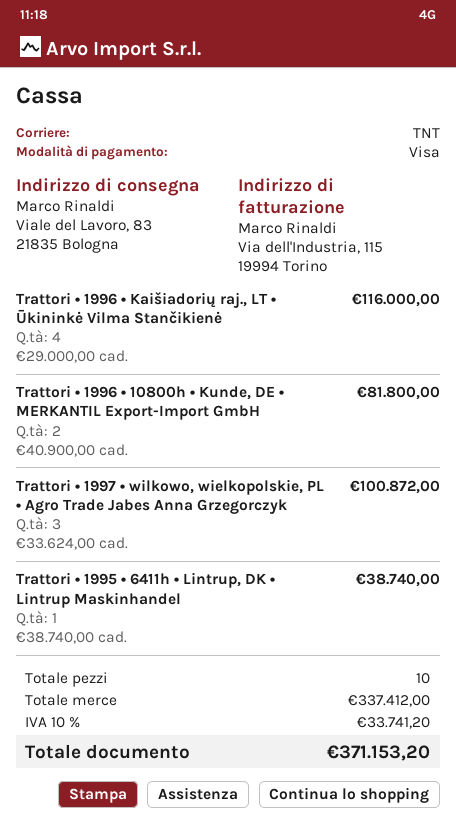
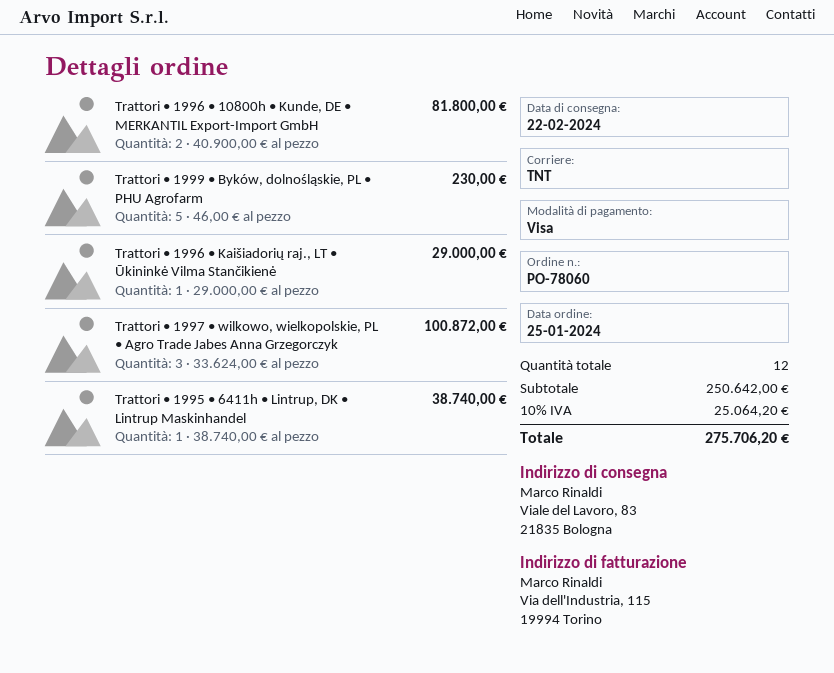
Trattori • 1996 • Kaišiadorių raj., LT • Ūkininkė Vilma Stančikienė: 4 x 29000.00 = 116000.00 -> 1 x 29000.00 = 29000.00
Trattori • 1999 • Byków, dolnośląskie, PL • PHU Agrofarm: none -> 5 x 46.00 = 230.00
total quantity: 10 -> 12
subtotal: 337412.00 -> 250642.00
tax: 10% = 33741.20 -> 10% = 25064.20
total: 371153.20 -> 275706.20

